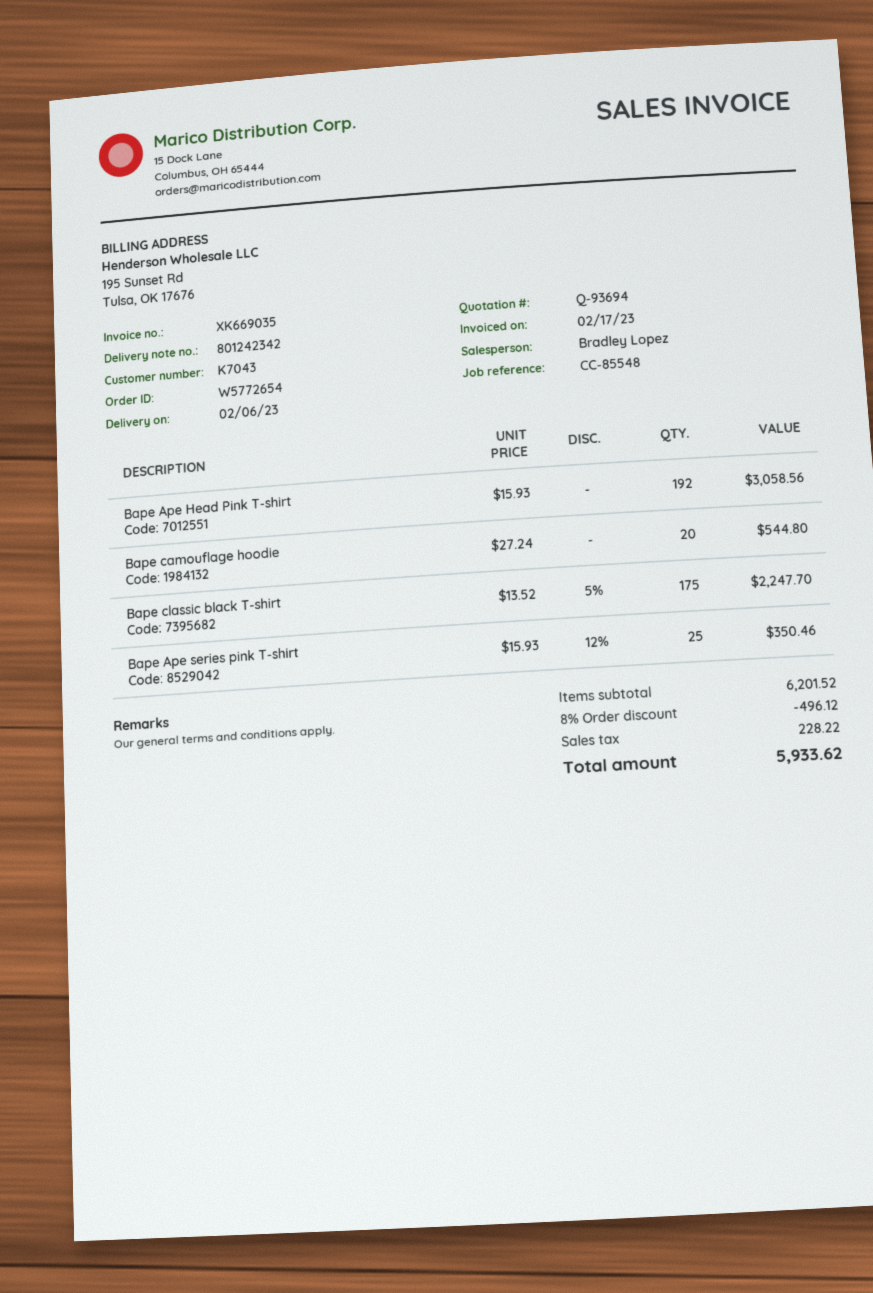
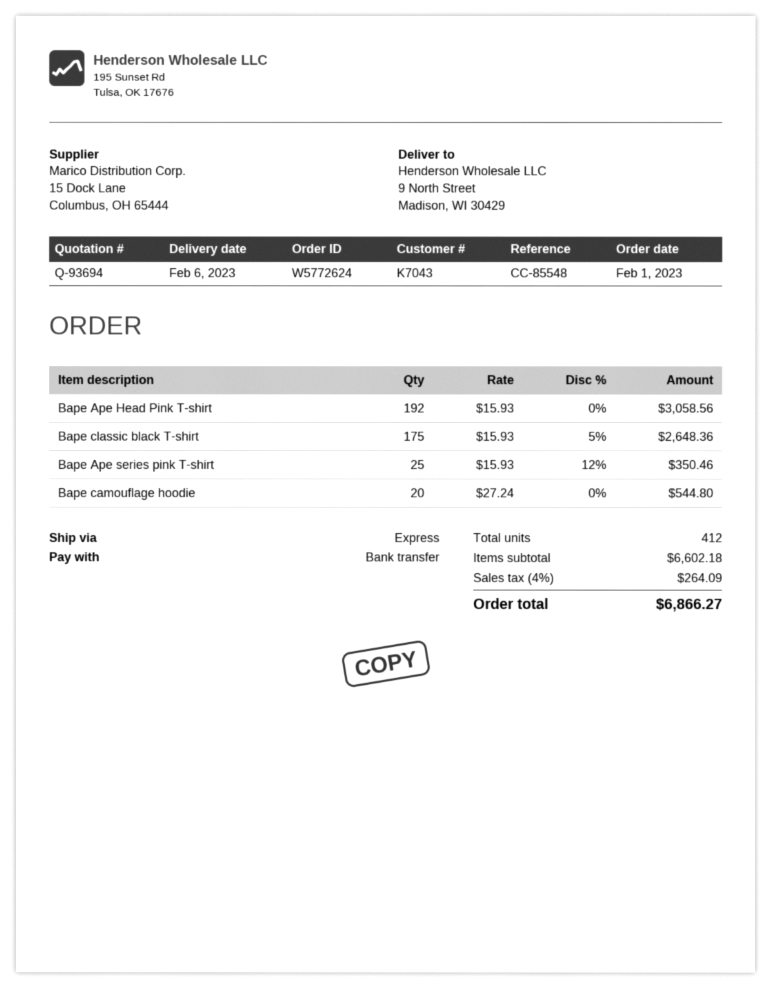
order number: W5772654 -> W5772624
Bape classic black T-shirt: 175 x 13.52 - 5% = 2247.70 -> 175 x 15.93 - 5% = 2648.36
subtotal: 6201.52 -> 6602.18
discount: 8% = 496.12 -> none
tax: 228.22 -> 264.09
total: 5933.62 -> 6866.27

